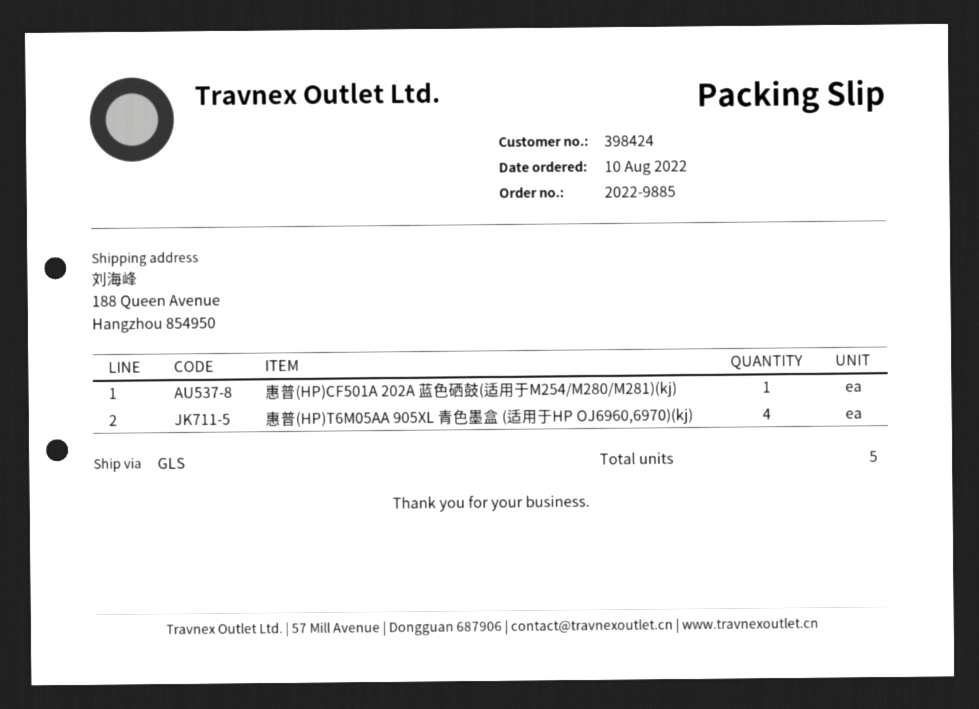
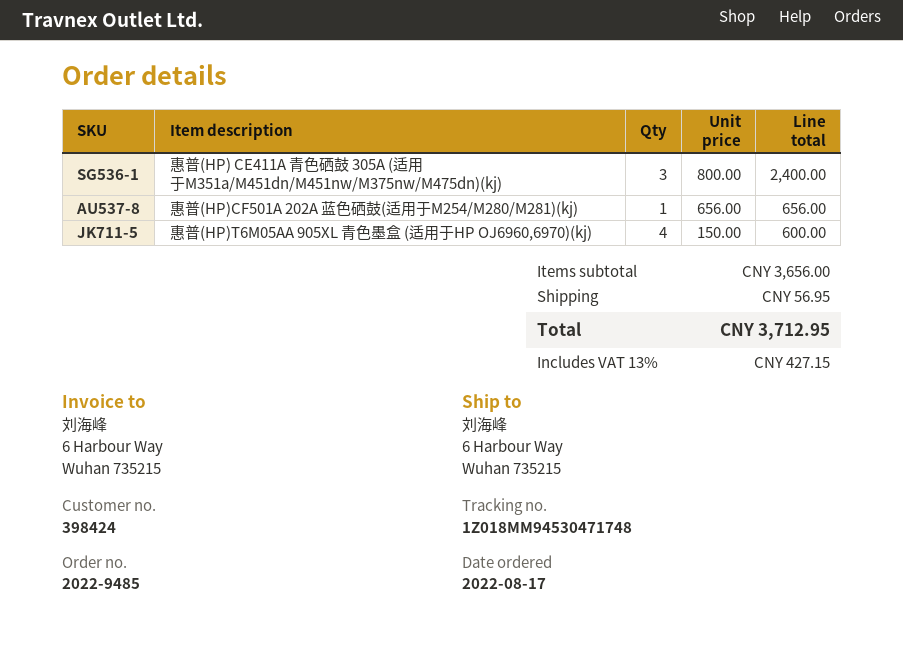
order number: 2022-9885 -> 2022-9485
order date: 2022-08-10 -> 2022-08-17
ship to: 188 Queen Avenue, Hangzhou 854950 -> 6 Harbour Way, Wuhan 735215
惠普(HP) CE411A 青色硒鼓 305A (适用于M351a/M451dn/M451nw/M375nw/M475dn)(kj): none -> 3

